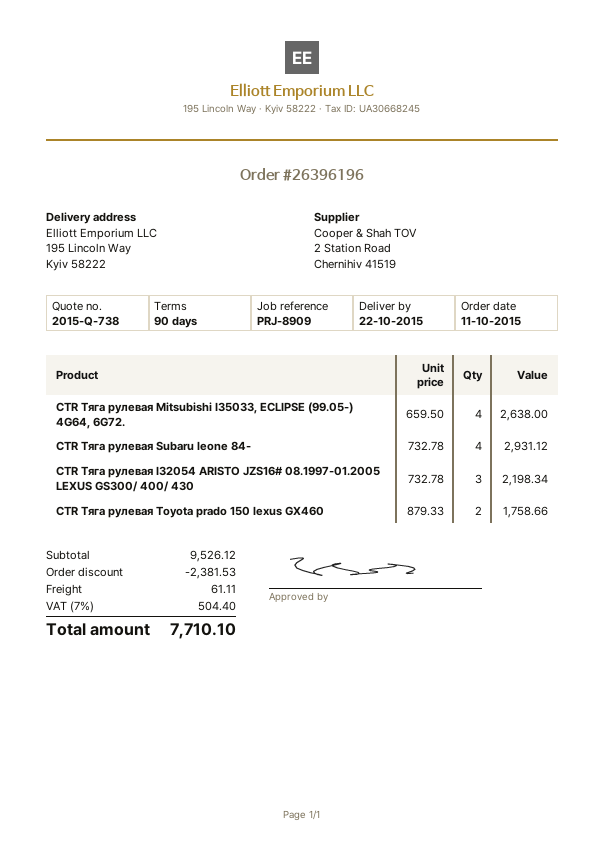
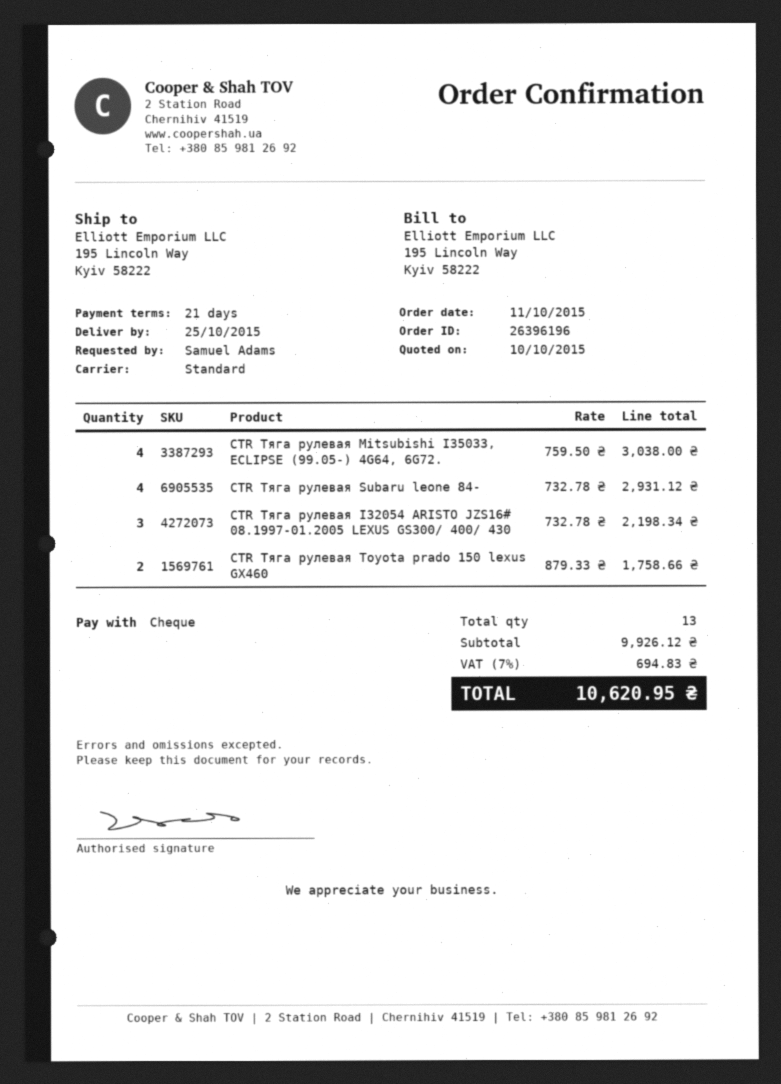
delivery date: 2015-10-22 -> 2015-10-25
payment terms: 90 days -> 21 days
CTR Тяга рулевая Mitsubishi I35033, ECLIPSE (99.05-) 4G64, 6G72.: 4 x 659.50 = 2638.00 -> 4 x 759.50 = 3038.00
subtotal: 9526.12 -> 9926.12
discount: 2381.53 -> none
shipping: 61.11 -> none
tax: 7% = 504.40 -> 7% = 694.83
total: 7710.10 -> 10620.95

